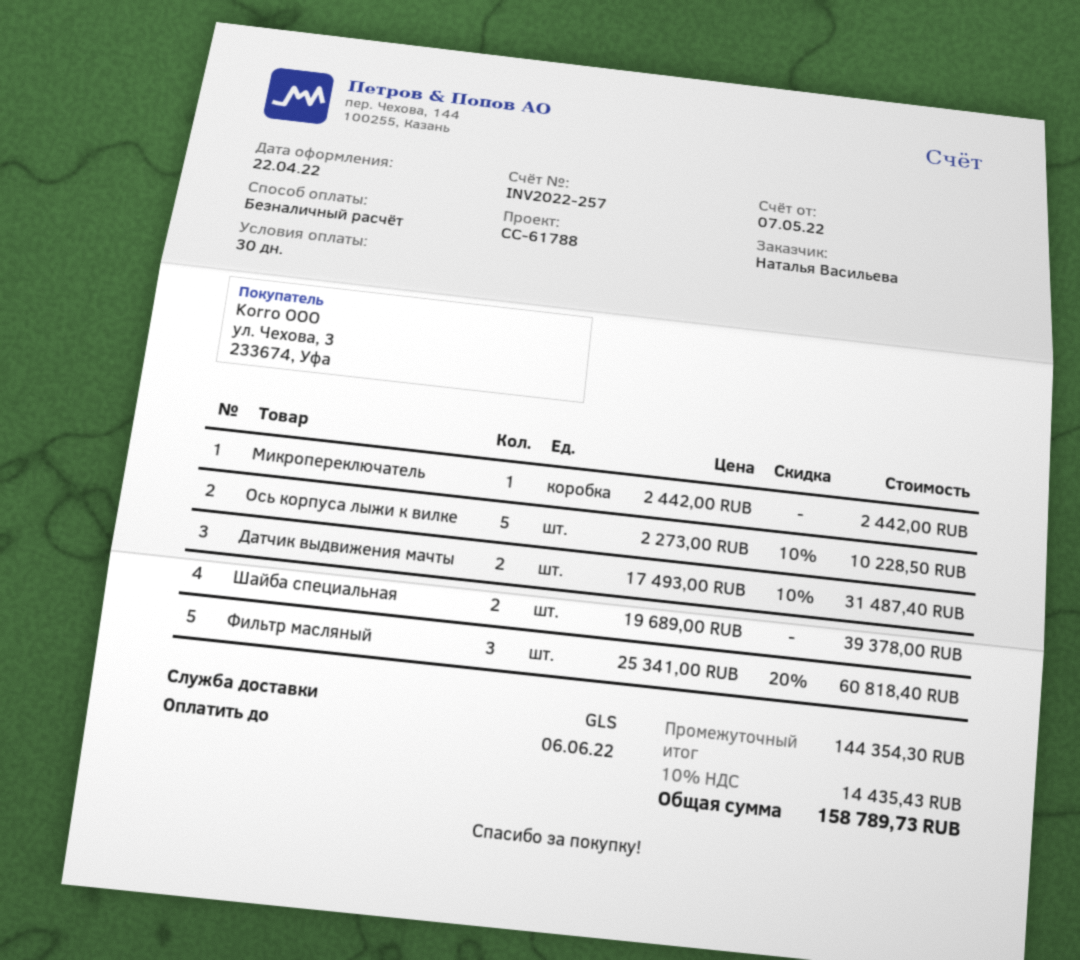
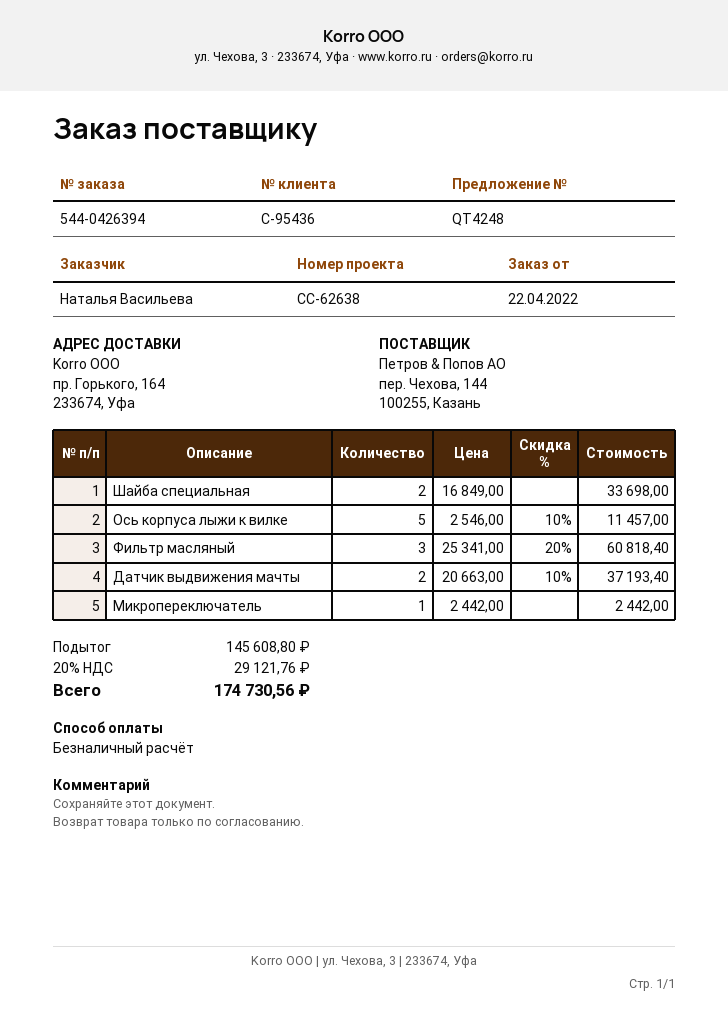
reference: CC-61788 -> CC-62638
Ось корпуса лыжи к вилке: 5 x 2273.00 - 10% = 10228.50 -> 5 x 2546.00 - 10% = 11457.00
Датчик выдвижения мачты: 2 x 17493.00 - 10% = 31487.40 -> 2 x 20663.00 - 10% = 37193.40
Шайба специальная: 2 x 19689.00 = 39378.00 -> 2 x 16849.00 = 33698.00
subtotal: 144354.30 -> 145608.80
tax: 10% = 14435.43 -> 20% = 29121.76
total: 158789.73 -> 174730.56

